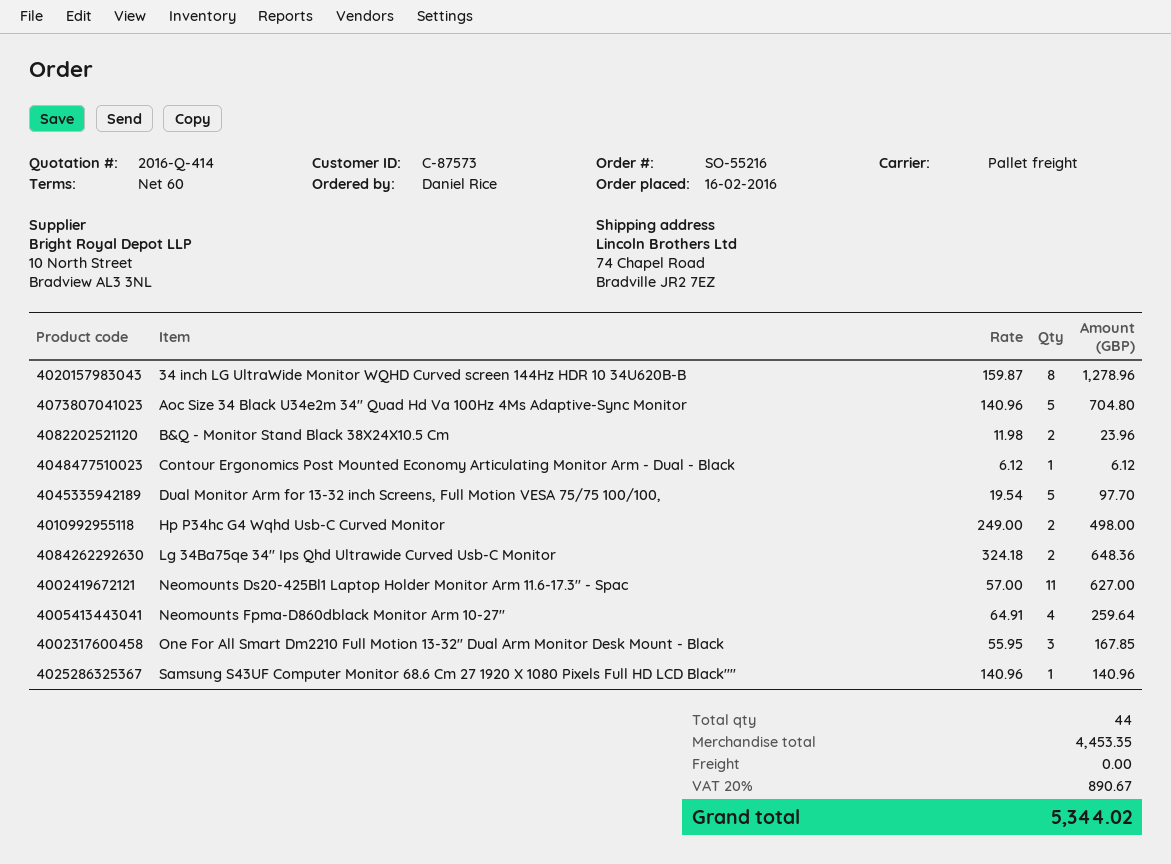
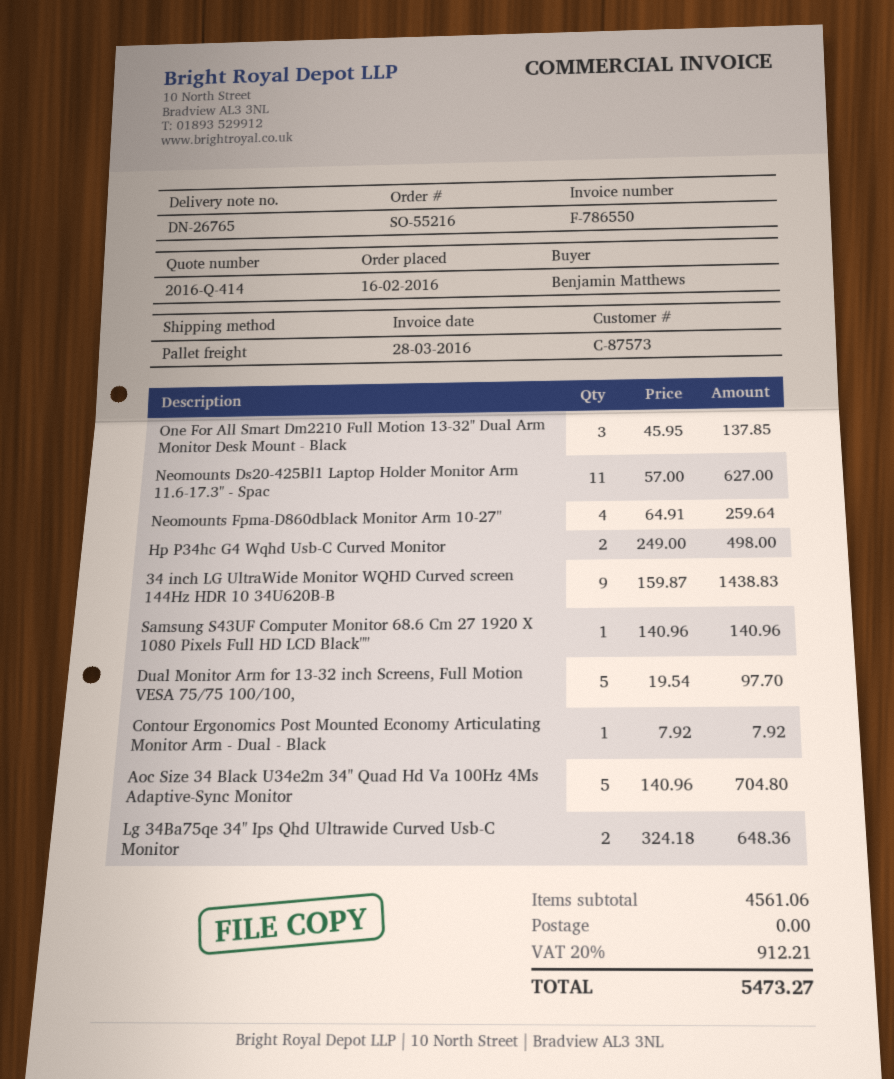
ordered by: Daniel Rice -> Benjamin Matthews
34 inch LG UltraWide Monitor WQHD Curved screen 144Hz HDR 10 34U620B-B: 8 x 159.87 = 1278.96 -> 9 x 159.87 = 1438.83
B&Q - Monitor Stand Black 38X24X10.5 Cm: 2 x 11.98 = 23.96 -> none
Contour Ergonomics Post Mounted Economy Articulating Monitor Arm - Dual - Black: 1 x 6.12 = 6.12 -> 1 x 7.92 = 7.92
One For All Smart Dm2210 Full Motion 13-32" Dual Arm Monitor Desk Mount - Black: 3 x 55.95 = 167.85 -> 3 x 45.95 = 137.85
subtotal: 4453.35 -> 4561.06
tax: 20% = 890.67 -> 20% = 912.21
total: 5344.02 -> 5473.27

